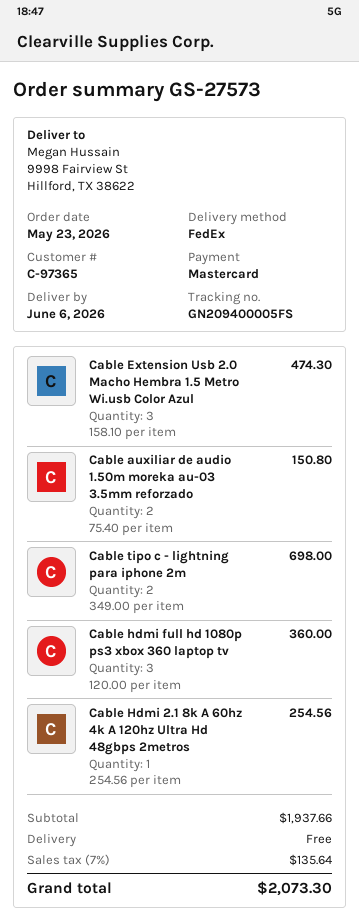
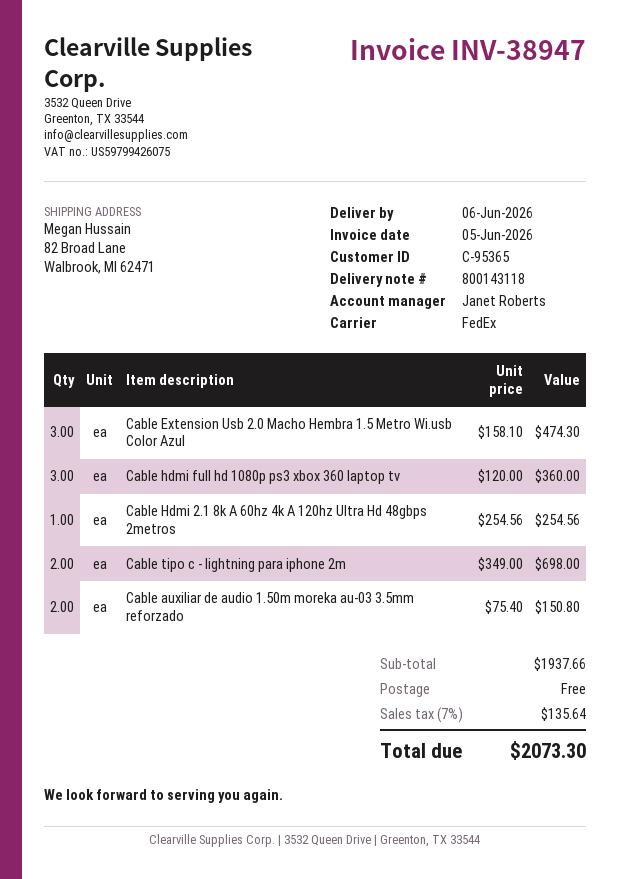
customer number: C-97365 -> C-95365
ship to: 9998 Fairview St, Hillford, TX 38622 -> 82 Broad Lane, Walbrook, MI 62471

